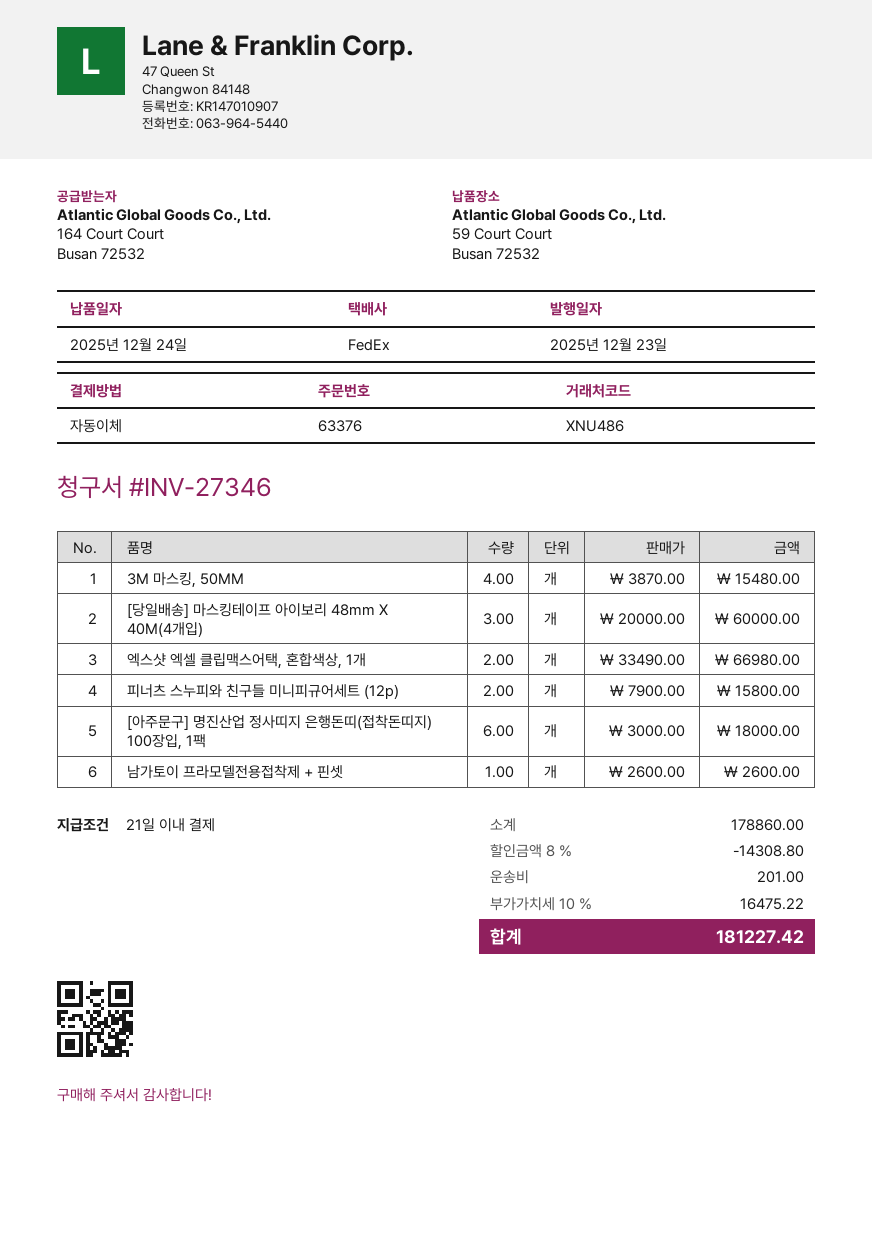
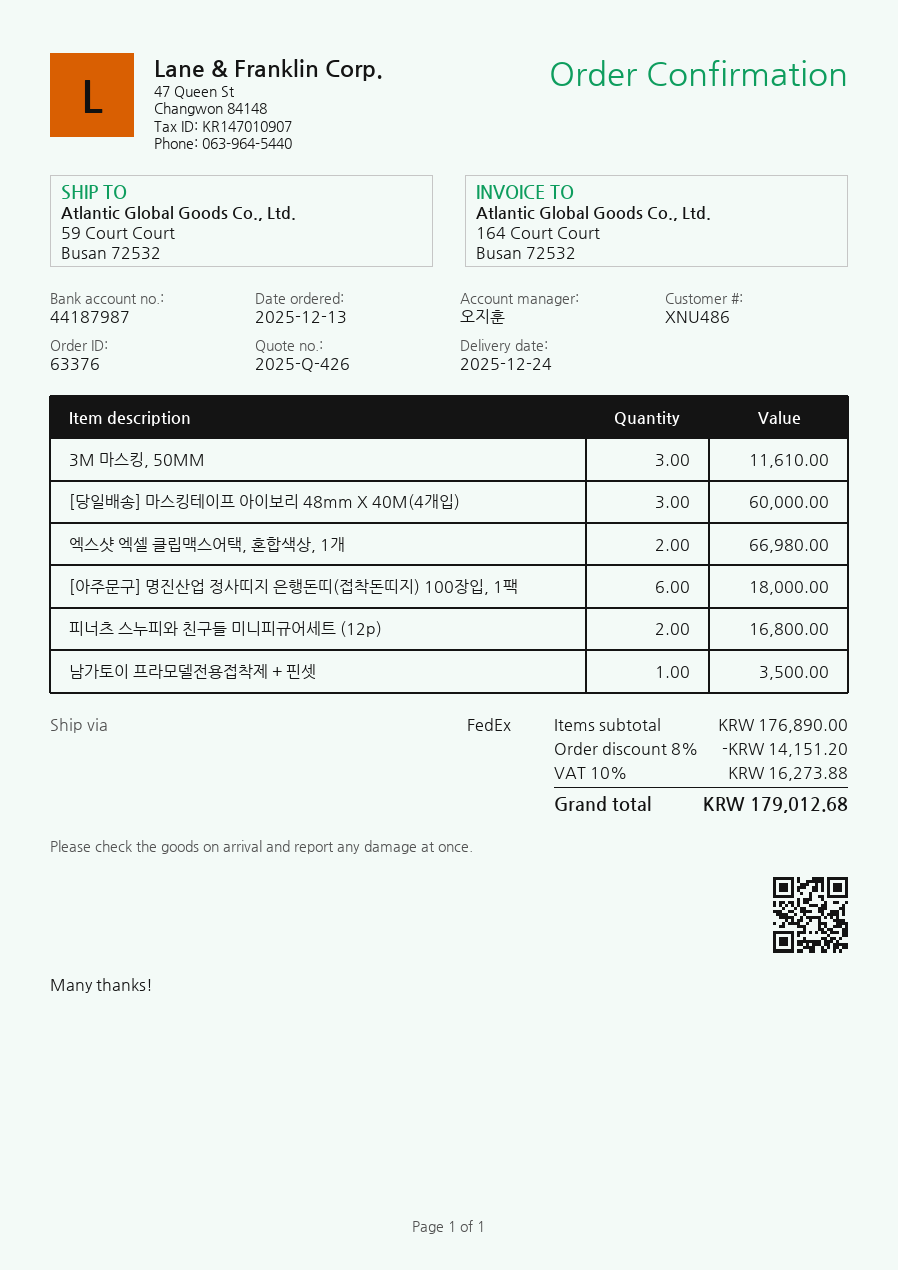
3M 마스킹, 50MM: 4 for 15480.00 -> 3 for 11610.00
피너츠 스누피와 친구들 미니피규어세트 (12p): 2 for 15800.00 -> 2 for 16800.00
남가토이 프라모델전용접착제 + 핀셋: 1 for 2600.00 -> 1 for 3500.00
subtotal: 178860.00 -> 176890.00
discount: 8% = 14308.80 -> 8% = 14151.20
shipping: 201.00 -> none
tax: 10% = 16475.22 -> 10% = 16273.88
total: 181227.42 -> 179012.68

